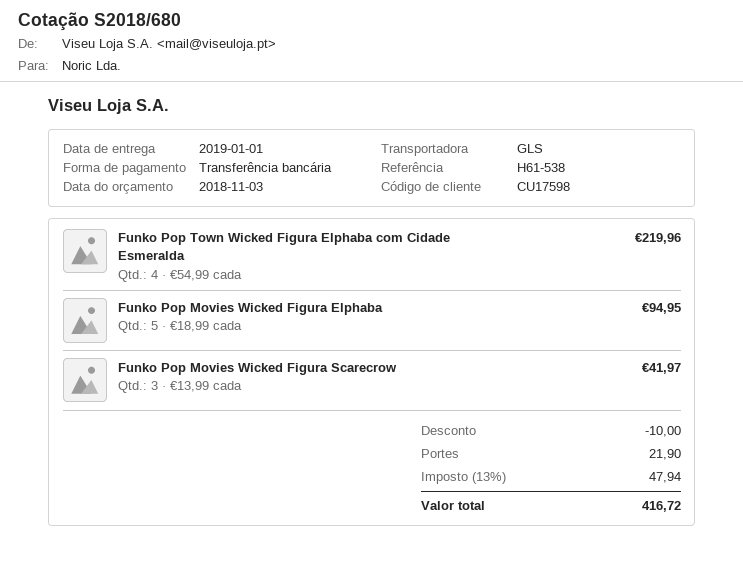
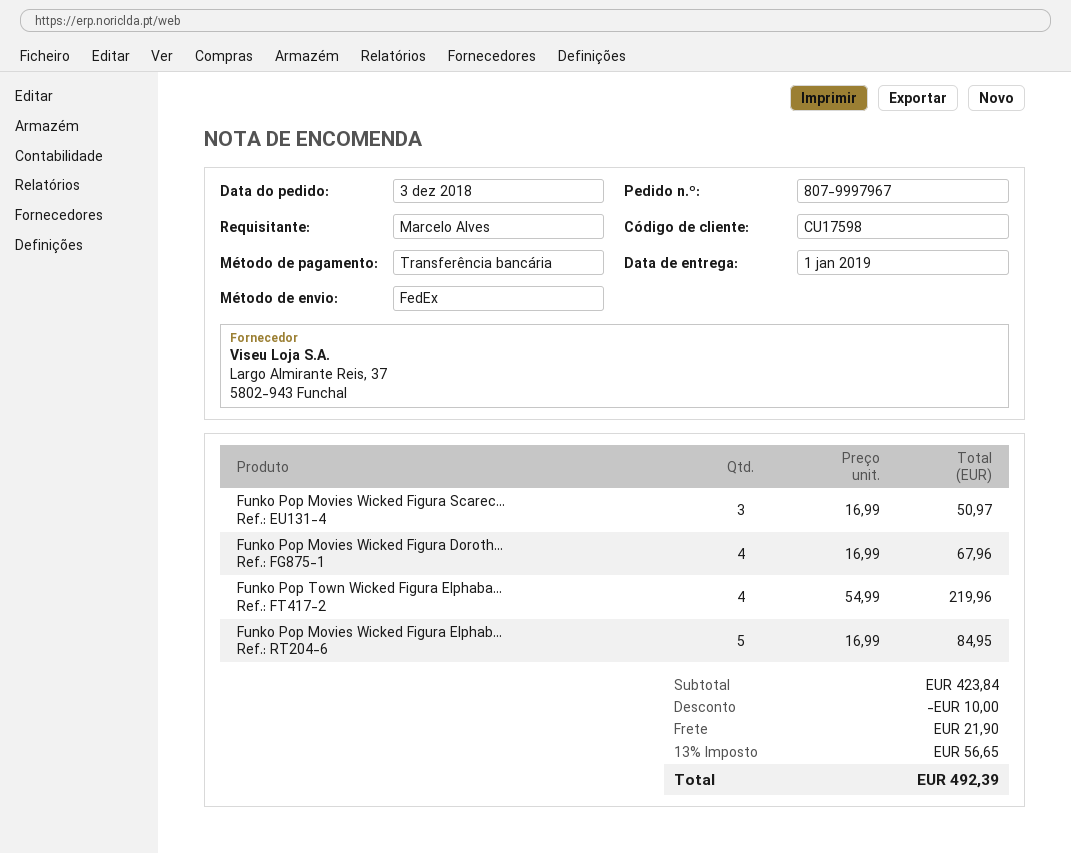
shipping method: GLS -> FedEx
Funko Pop Movies Wicked Figura Elphaba: 5 x 18.99 = 94.95 -> 5 x 16.99 = 84.95
Funko Pop Movies Wicked Figura Scarecrow: 3 x 13.99 = 41.97 -> 3 x 16.99 = 50.97
Funko Pop Movies Wicked Figura Doroth...: none -> 4 x 16.99 = 67.96
tax: 13% = 47.94 -> 13% = 56.65
total: 416.72 -> 492.39

